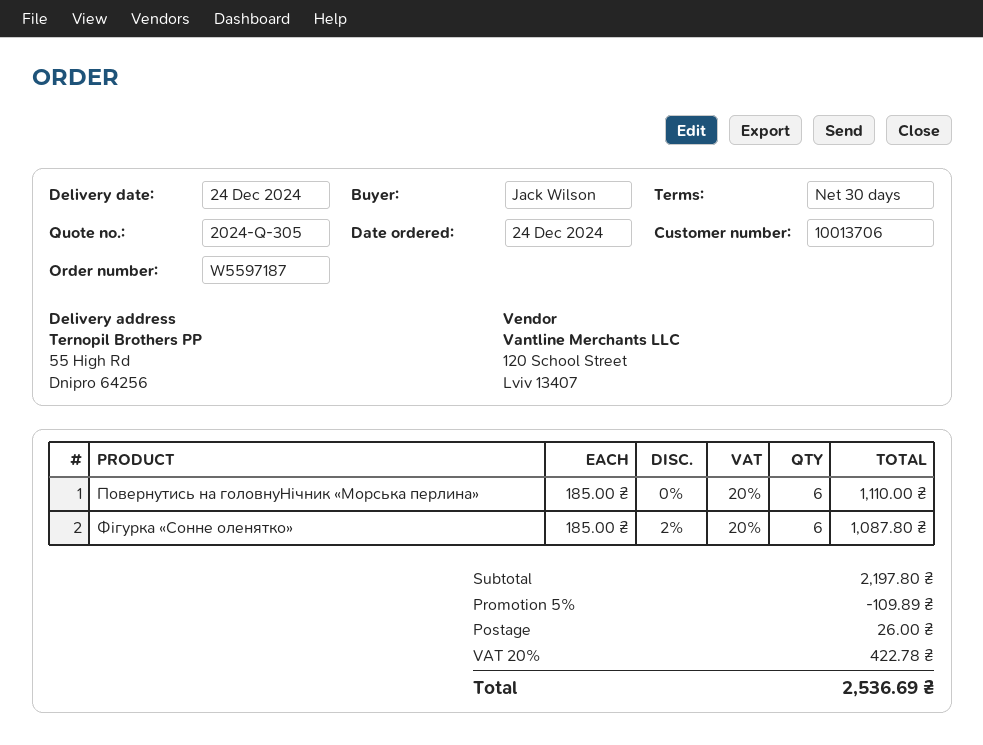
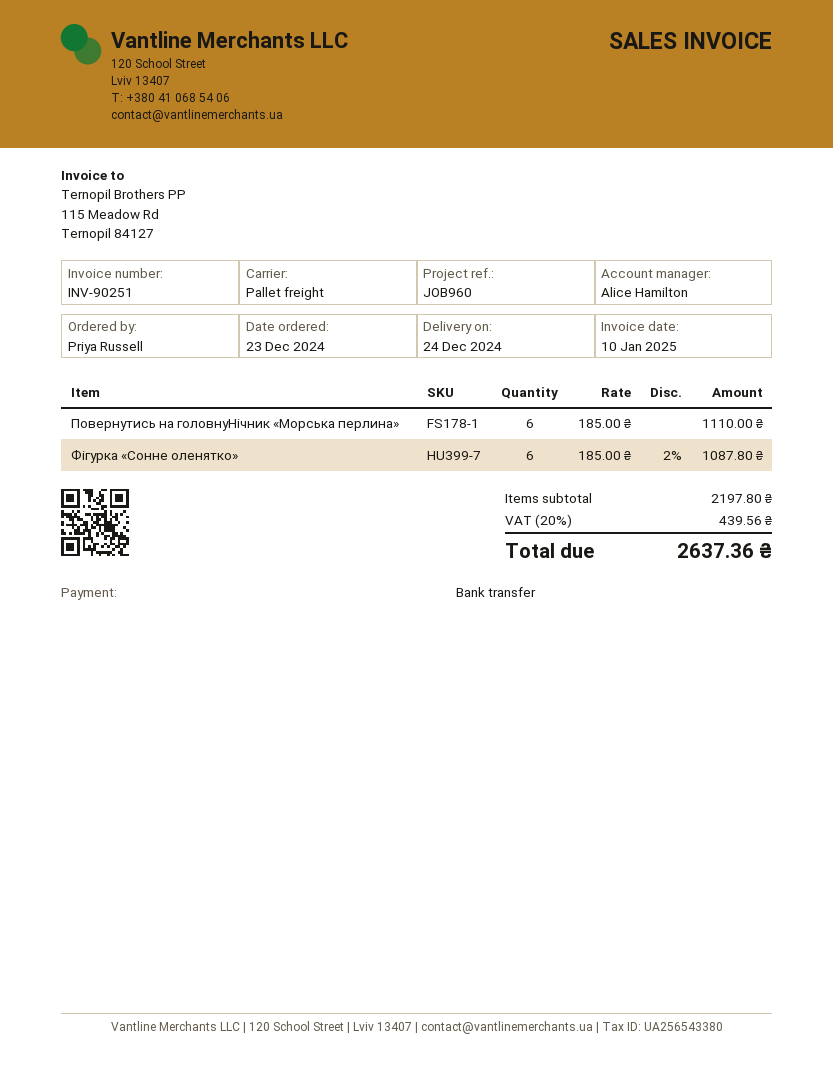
order date: 2024-12-24 -> 2024-12-23
ordered by: Jack Wilson -> Priya Russell
discount: 5% = 109.89 -> none
shipping: 26.00 -> none
tax: 20% = 422.78 -> 20% = 439.56
total: 2536.69 -> 2637.36

